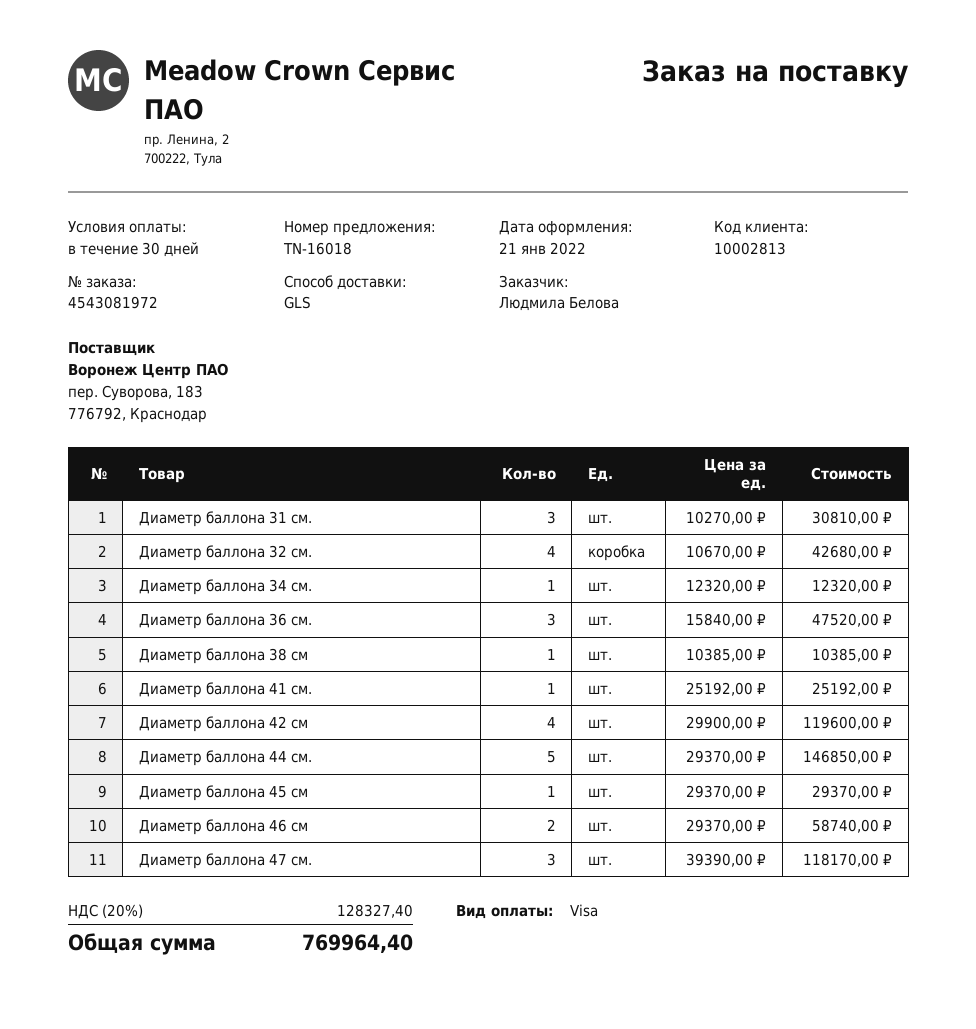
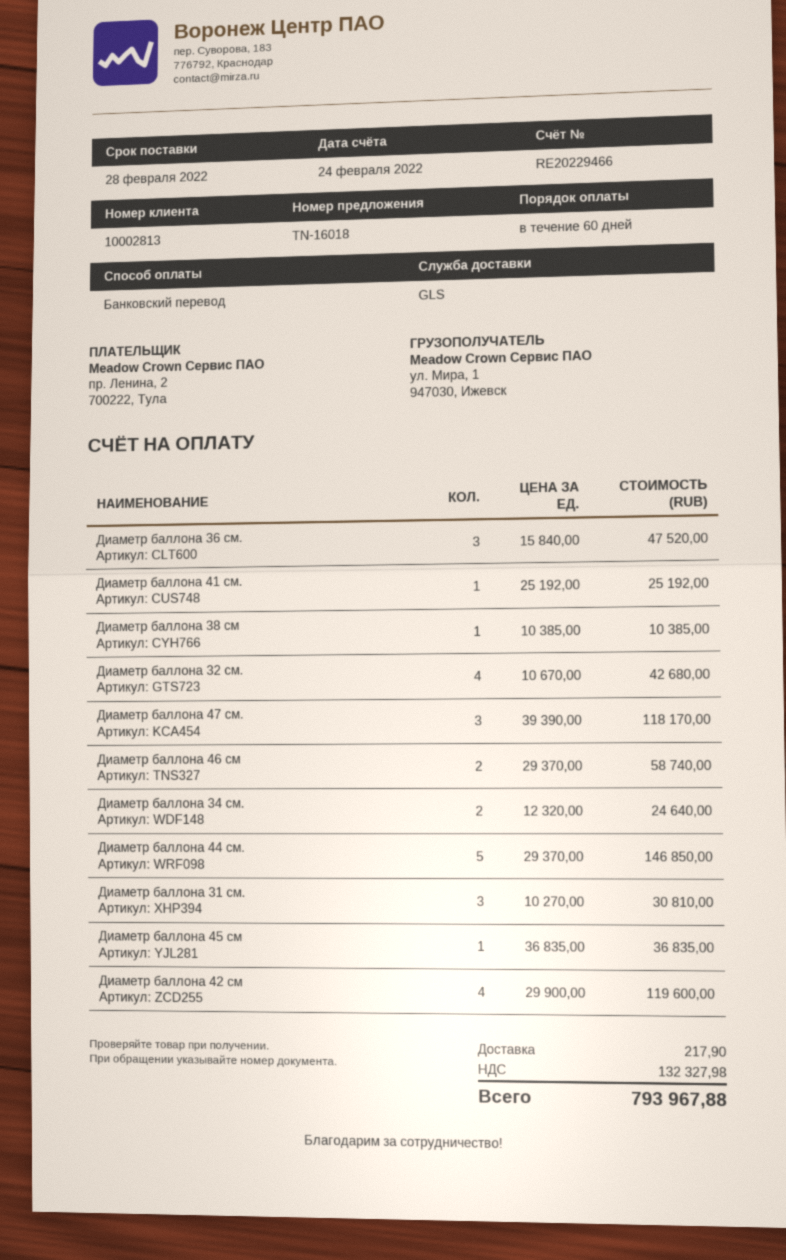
payment terms: 30 days -> 60 days
payment method: Visa -> bank transfer
Диаметр баллона 34 см.: 1 x 12320.00 = 12320.00 -> 2 x 12320.00 = 24640.00
Диаметр баллона 45 см: 1 x 29370.00 = 29370.00 -> 1 x 36835.00 = 36835.00
shipping: none -> 217.90
tax: 128327.40 -> 132327.98
total: 769964.40 -> 793967.88

